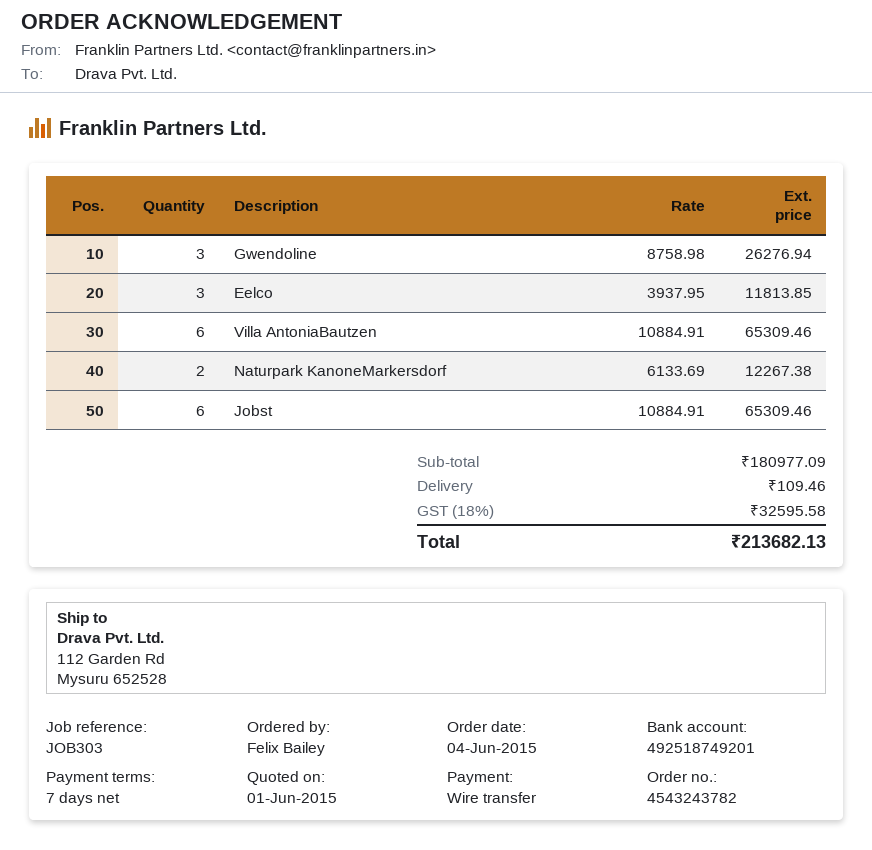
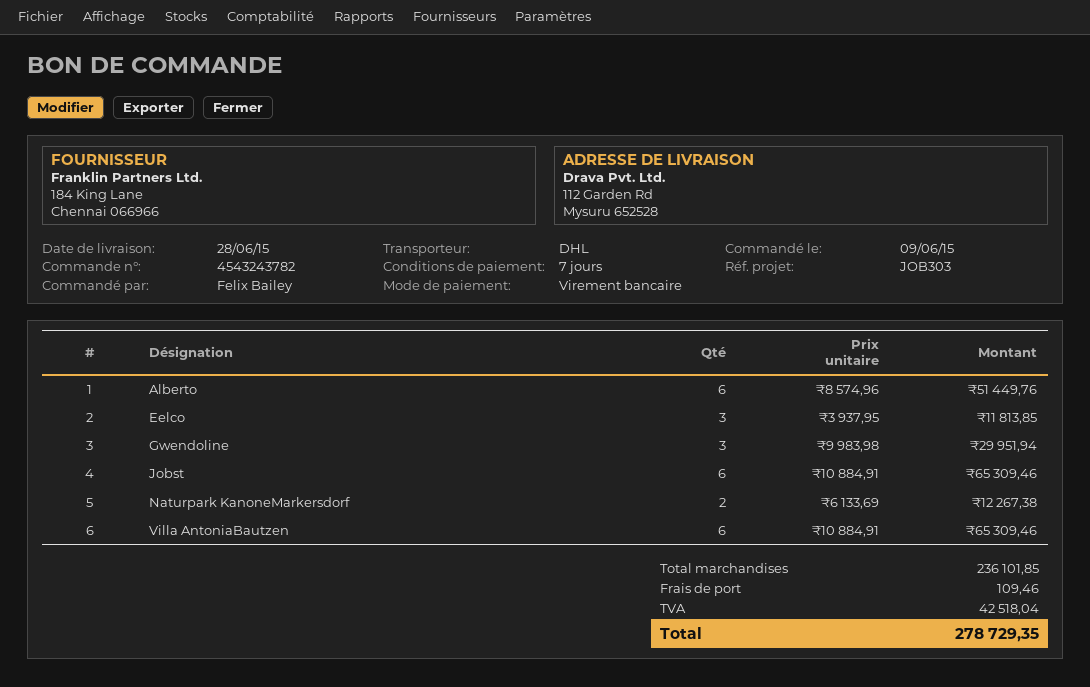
order date: 2015-06-04 -> 2015-06-09
Gwendoline: 3 x 8758.98 = 26276.94 -> 3 x 9983.98 = 29951.94
Alberto: none -> 6 x 8574.96 = 51449.76
subtotal: 180977.09 -> 236101.85
tax: 32595.58 -> 42518.04
total: 213682.13 -> 278729.35

